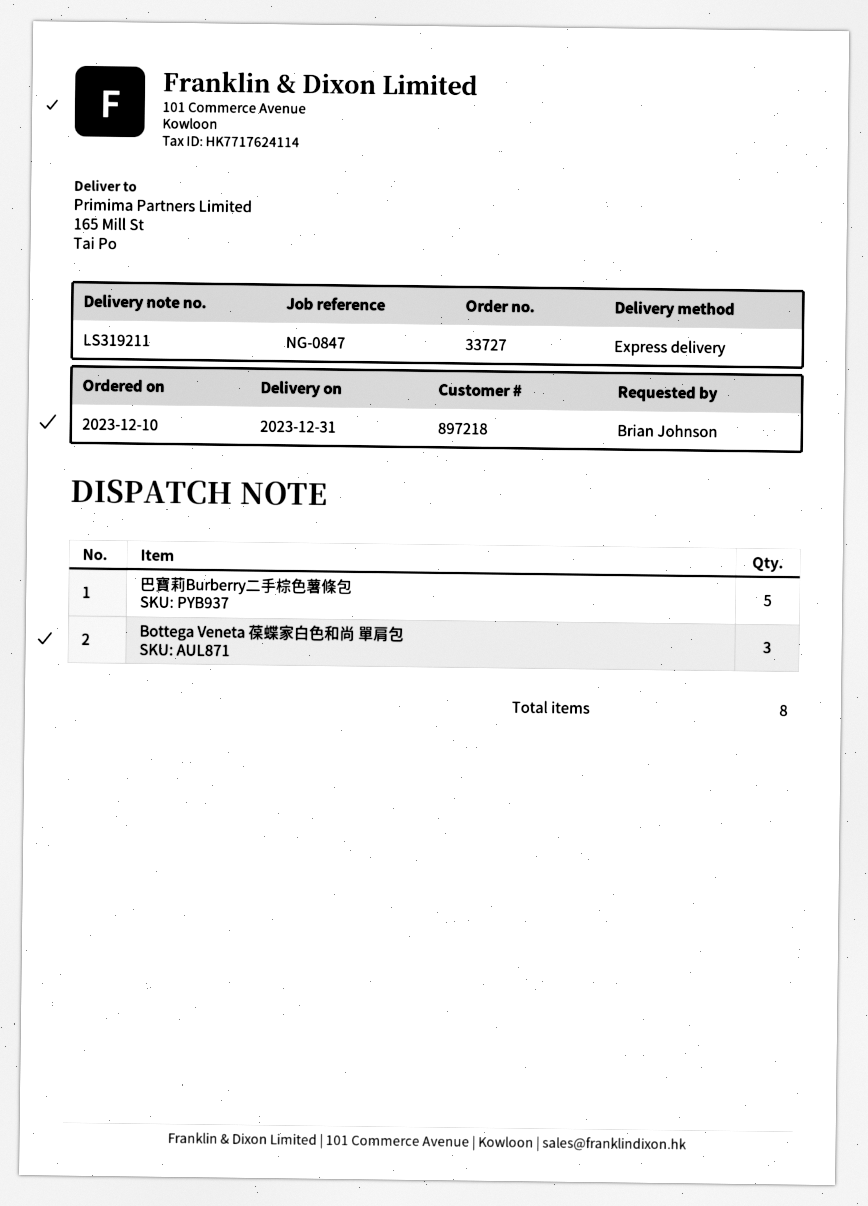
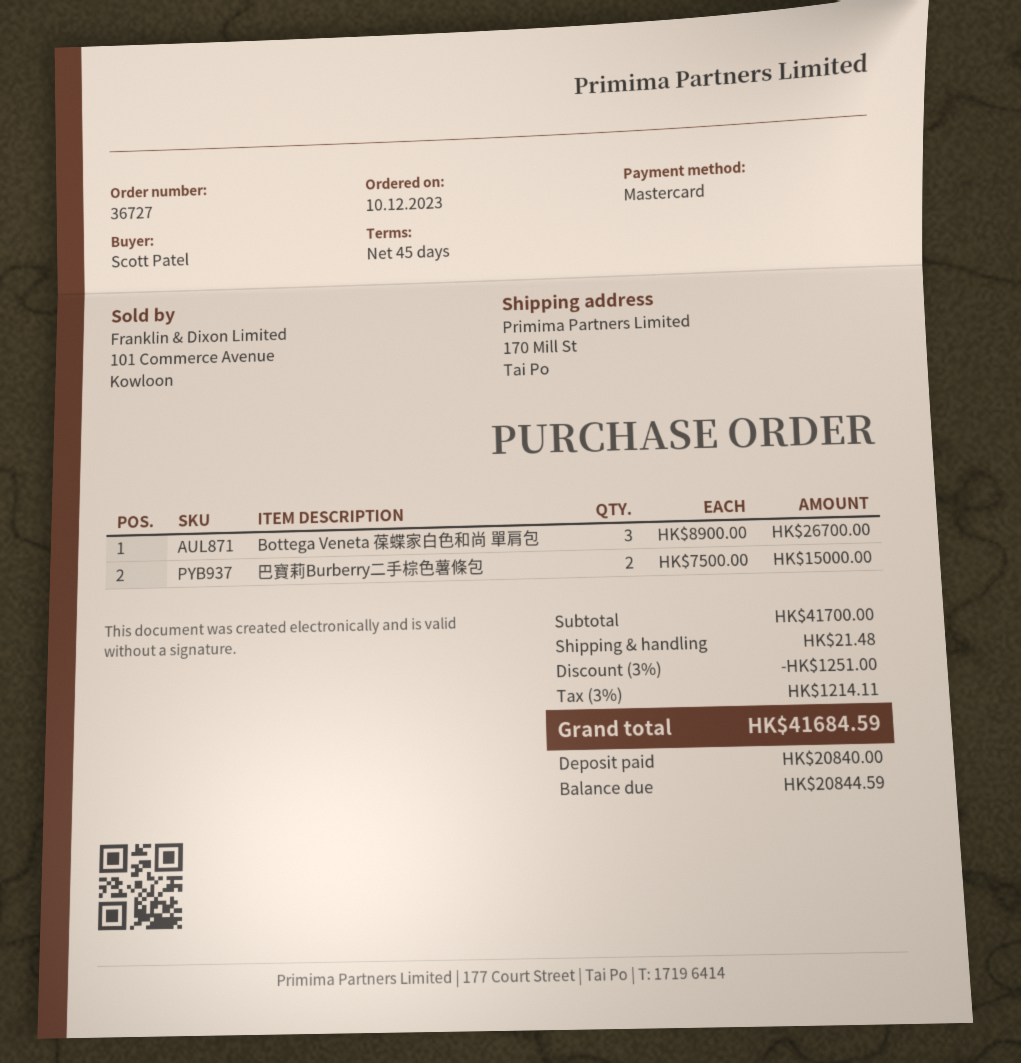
order number: 33727 -> 36727
ordered by: Brian Johnson -> Scott Patel
ship to: 165 Mill St, Tai Po -> 170 Mill St, Tai Po
巴寶莉Burberry二手棕色薯條包: 5 -> 2

